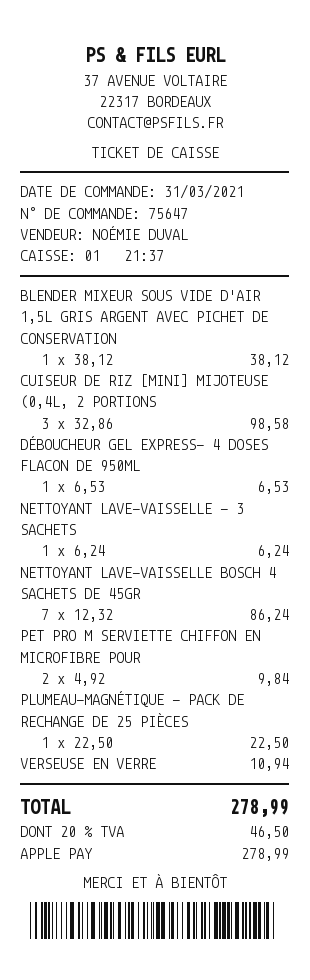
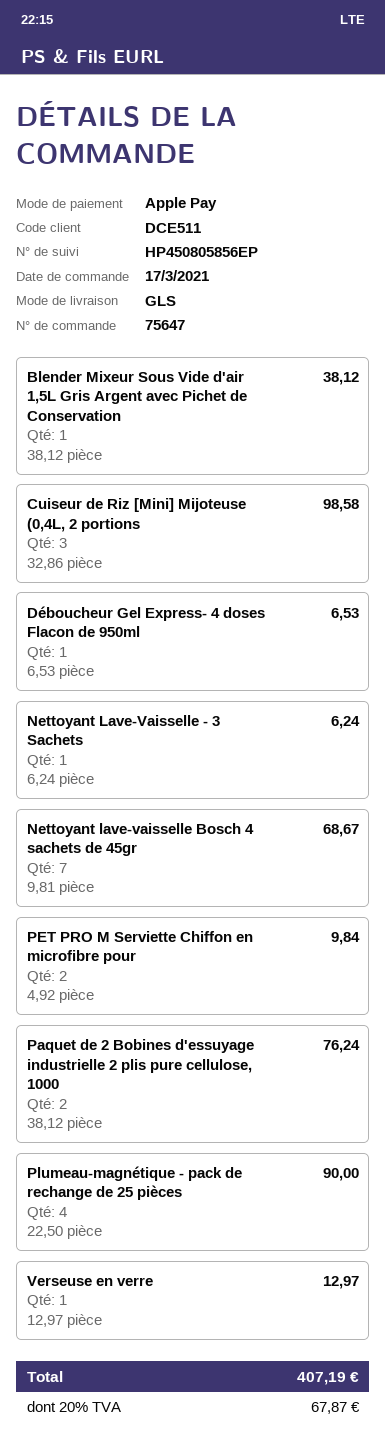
order date: 2021-03-31 -> 2021-03-17
NETTOYANT LAVE-VAISSELLE BOSCH 4 SACHETS DE 45GR: 7 x 12.32 = 86.24 -> 7 x 9.81 = 68.67
PLUMEAU-MAGNÉTIQUE - PACK DE RECHANGE DE 25 PIÈCES: 1 x 22.50 = 22.50 -> 4 x 22.50 = 90.00
VERSEUSE EN VERRE: 1 x 10.94 = 10.94 -> 1 x 12.97 = 12.97
Paquet de 2 Bobines d'essuyage industrielle 2 plis pure cellulose, 1000: none -> 2 x 38.12 = 76.24
tax: 20% = 46.50 -> 20% = 67.87
total: 278.99 -> 407.19

